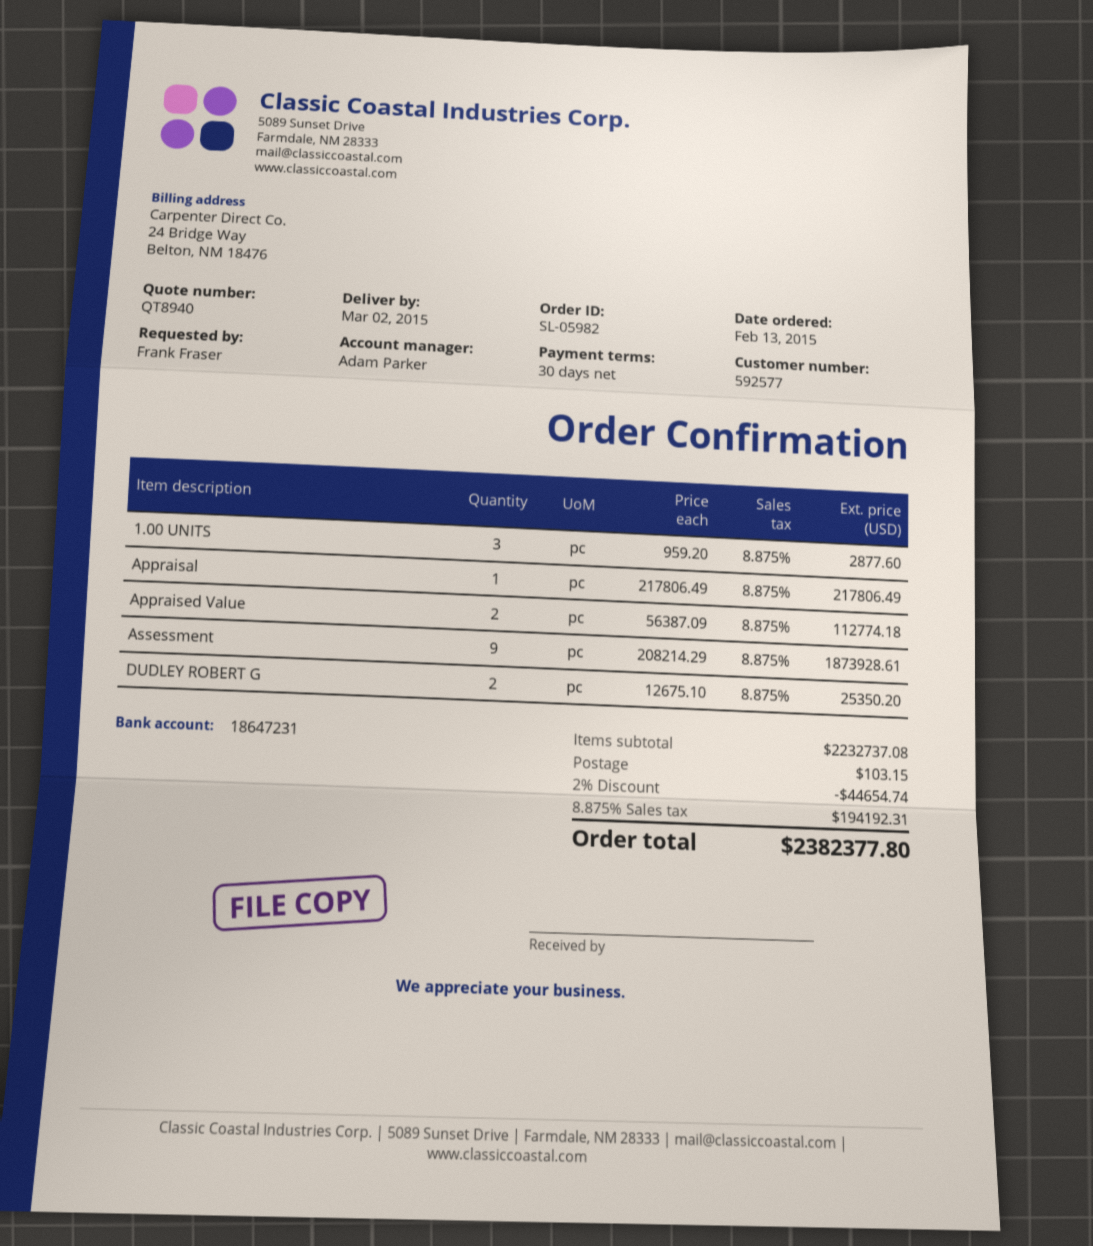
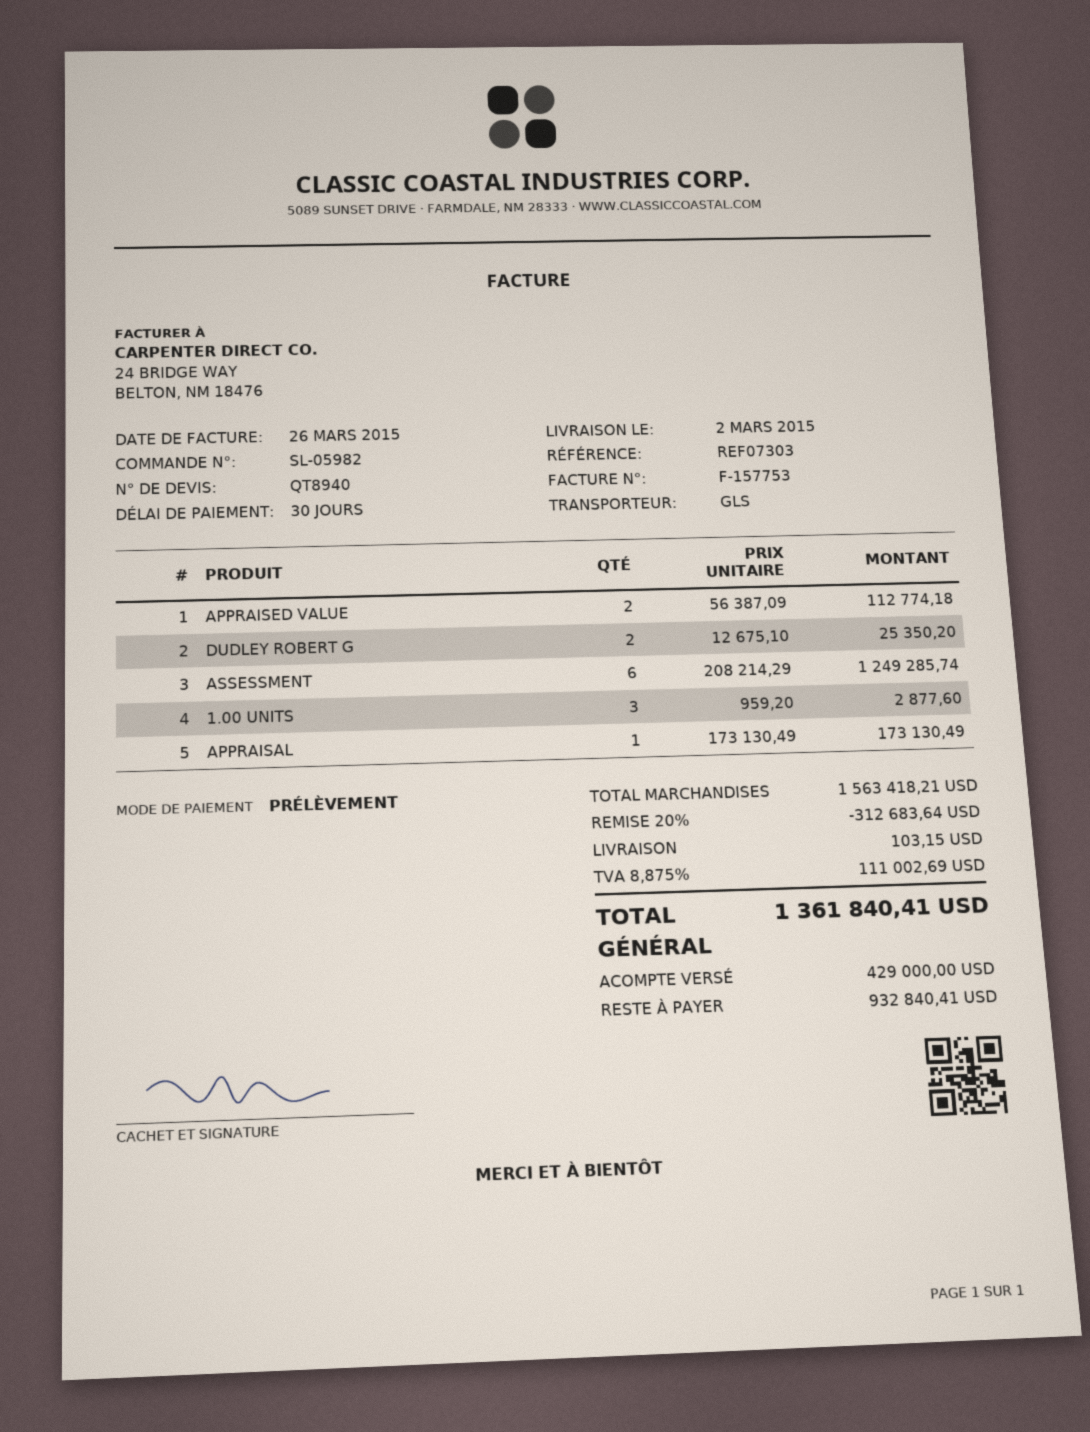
Appraisal: 1 x 217806.49 = 217806.49 -> 1 x 173130.49 = 173130.49
Assessment: 9 x 208214.29 = 1873928.61 -> 6 x 208214.29 = 1249285.74
subtotal: 2232737.08 -> 1563418.21
discount: 2% = 44654.74 -> 20% = 312683.64
tax: 8.875% = 194192.31 -> 8.875% = 111002.69
total: 2382377.80 -> 1361840.41

